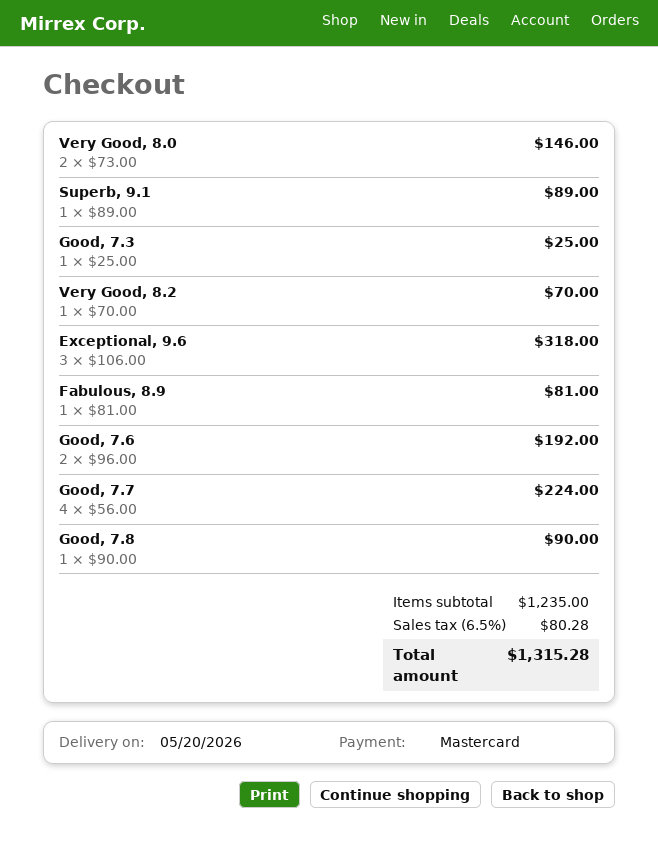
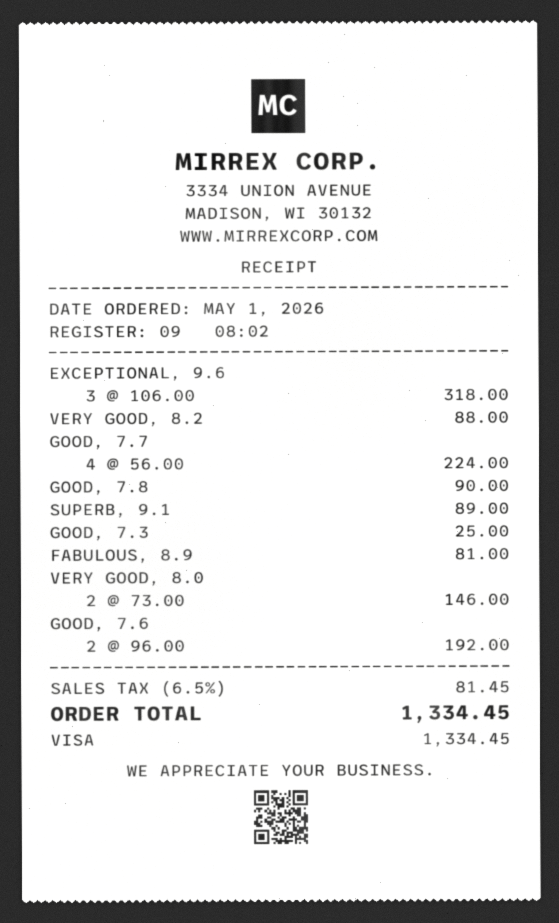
payment method: Mastercard -> Visa
Very Good, 8.2: 1 x 70.00 = 70.00 -> 1 x 88.00 = 88.00
tax: 6.5% = 80.28 -> 6.5% = 81.45
total: 1315.28 -> 1334.45

